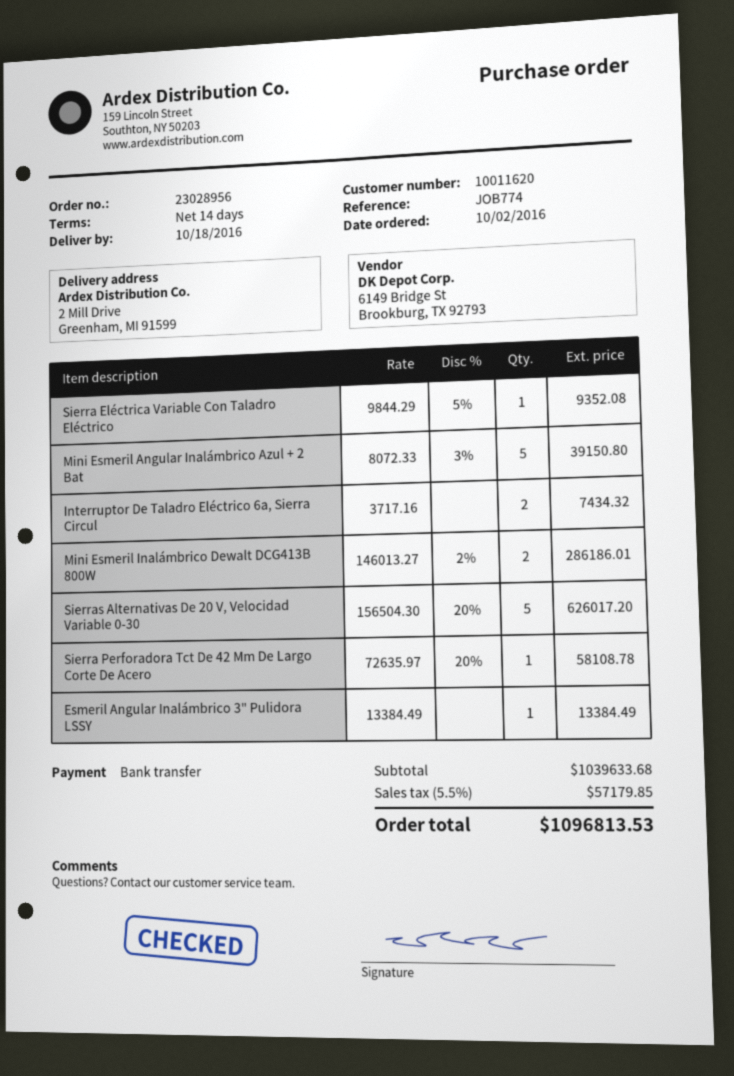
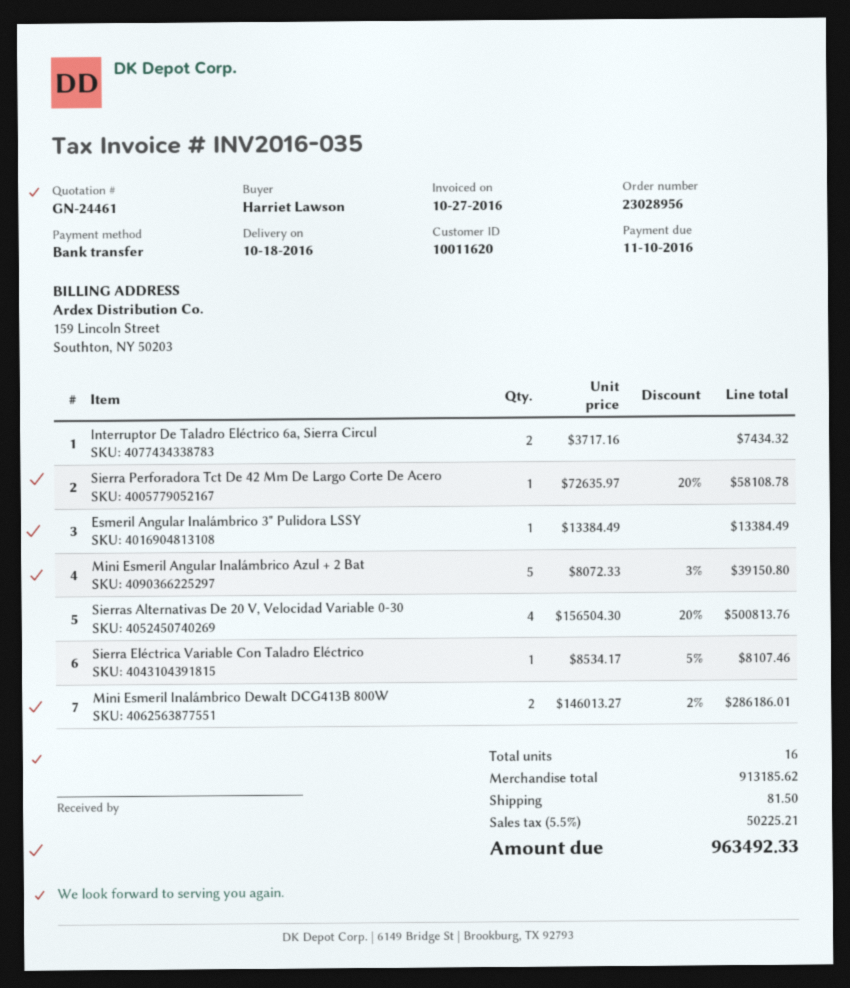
Sierra Eléctrica Variable Con Taladro Eléctrico: 1 x 9844.29 - 5% = 9352.08 -> 1 x 8534.17 - 5% = 8107.46
Sierras Alternativas De 20 V, Velocidad Variable 0-30: 5 x 156504.30 - 20% = 626017.20 -> 4 x 156504.30 - 20% = 500813.76
subtotal: 1039633.68 -> 913185.62
shipping: none -> 81.50
tax: 5.5% = 57179.85 -> 5.5% = 50225.21
total: 1096813.53 -> 963492.33

